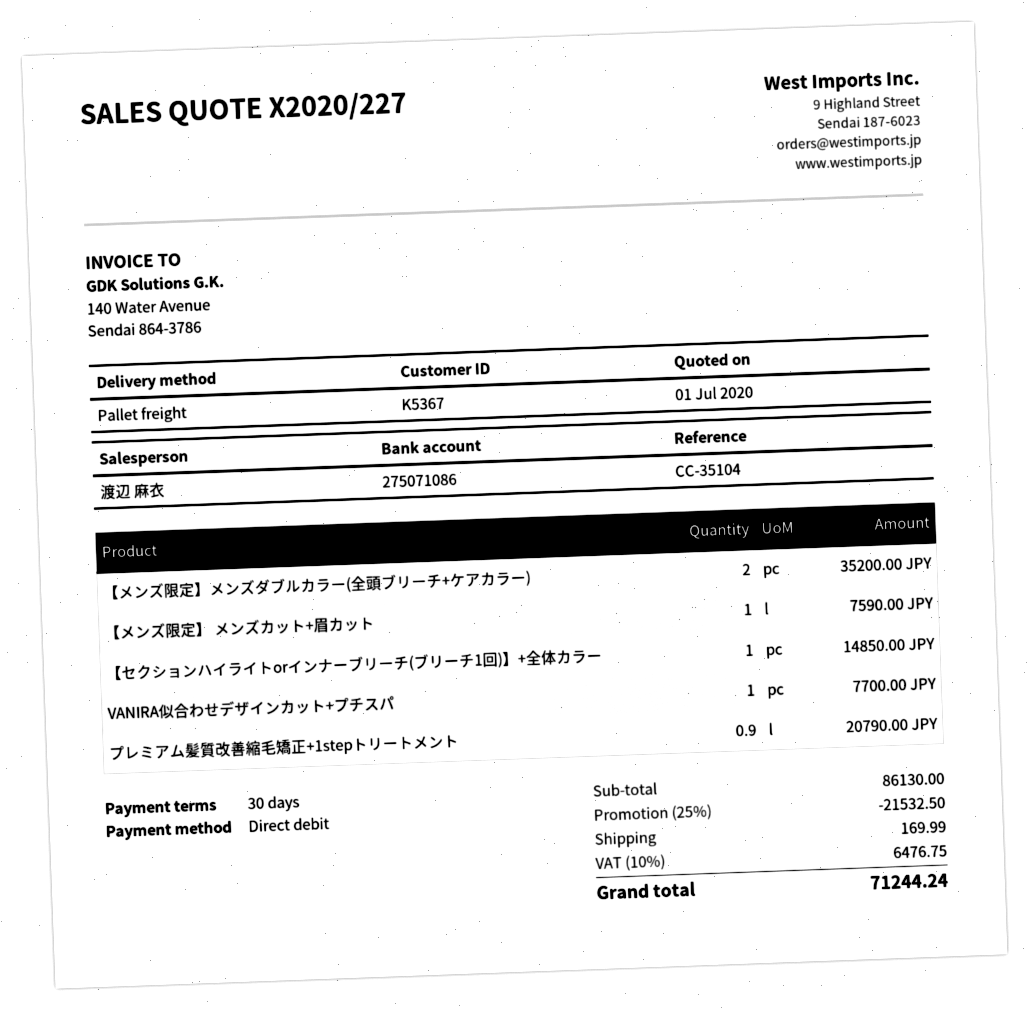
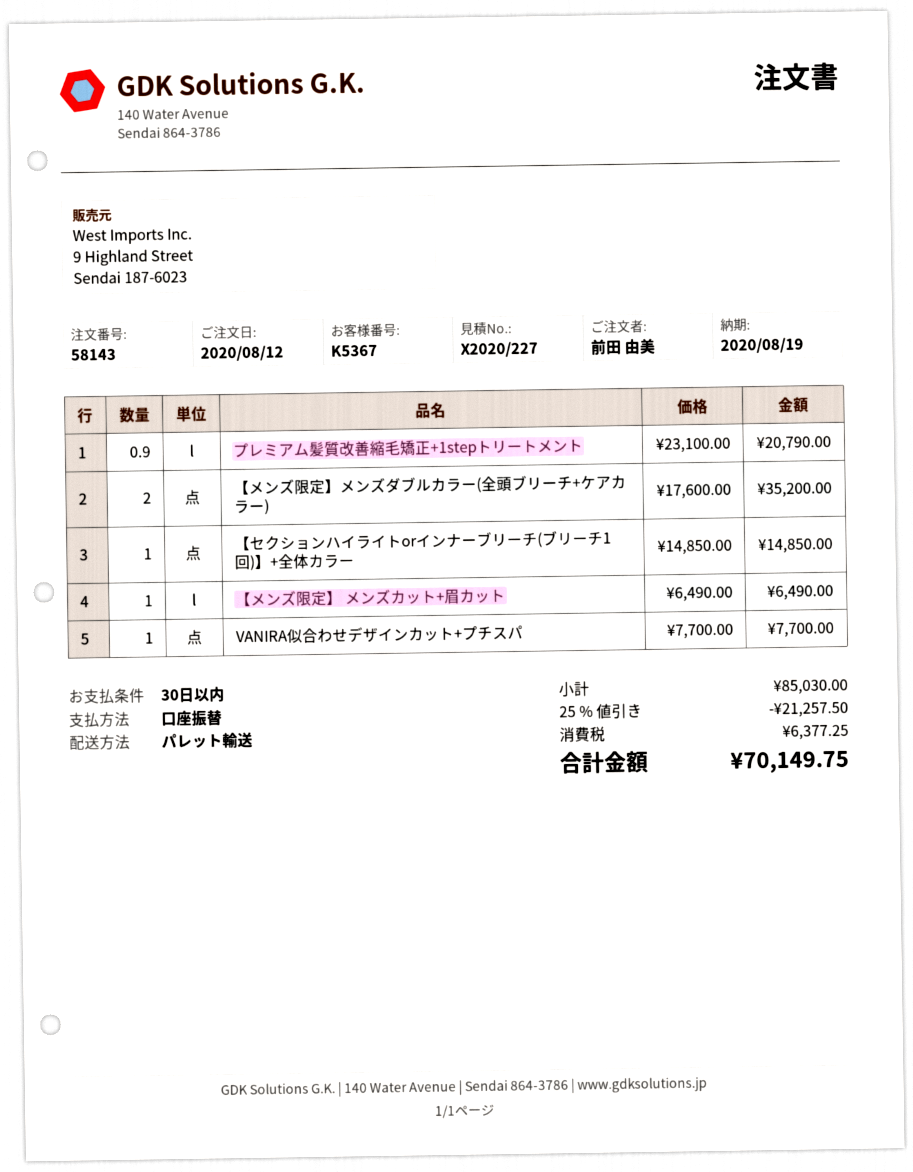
【メンズ限定】 メンズカット+眉カット: 1 for 7590.00 -> 1 for 6490.00
subtotal: 86130.00 -> 85030.00
discount: 25% = 21532.50 -> 25% = 21257.50
shipping: 169.99 -> none
tax: 6476.75 -> 6377.25
total: 71244.24 -> 70149.75

